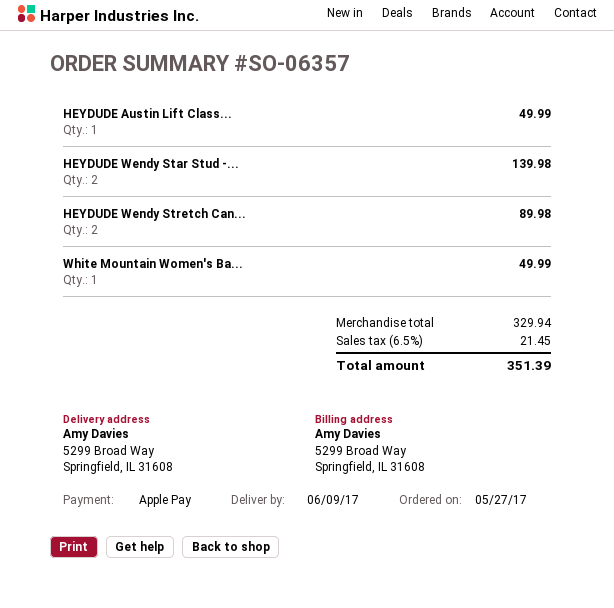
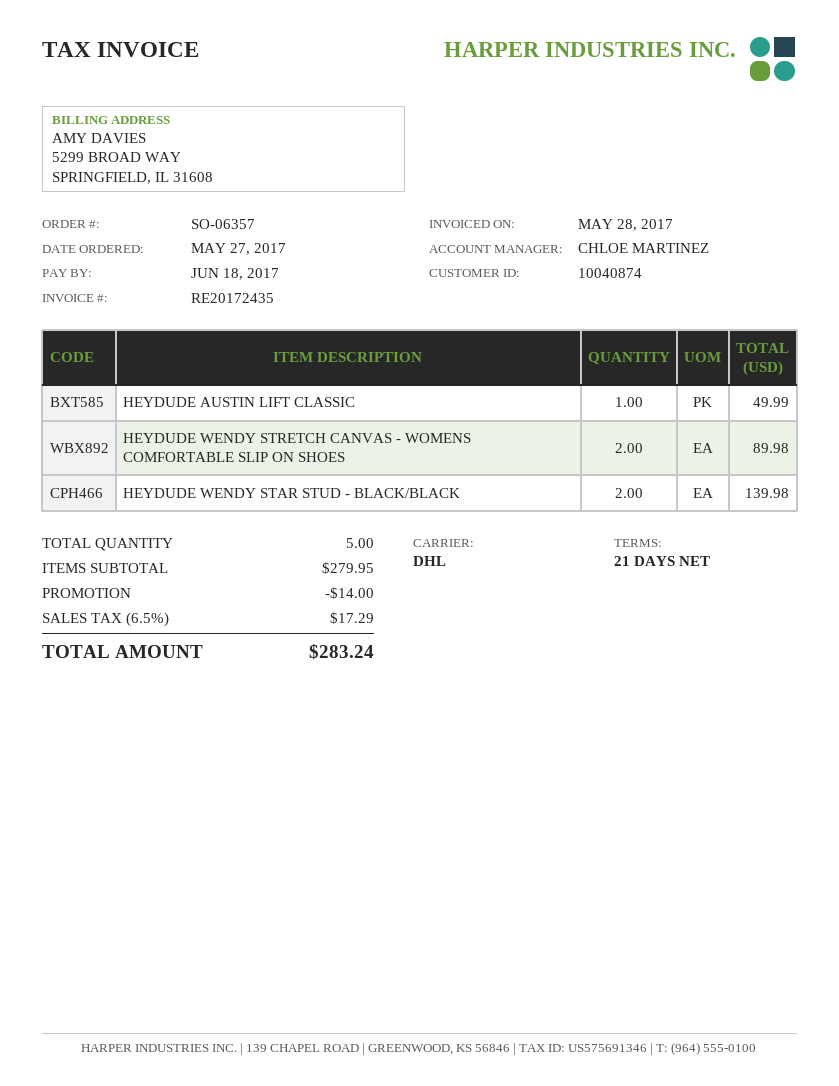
White Mountain Women's Ba...: 1 for 49.99 -> none
subtotal: 329.94 -> 279.95
discount: none -> 14.00
tax: 6.5% = 21.45 -> 6.5% = 17.29
total: 351.39 -> 283.24

